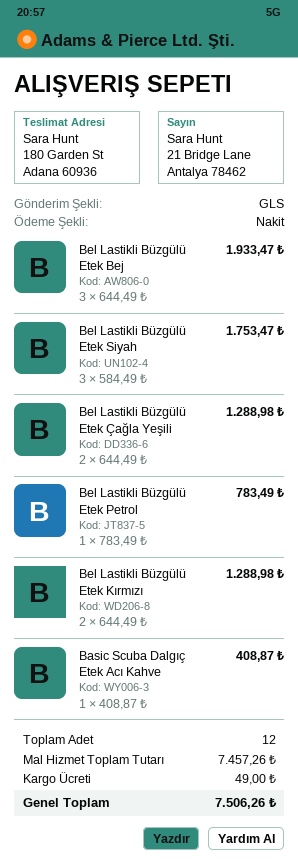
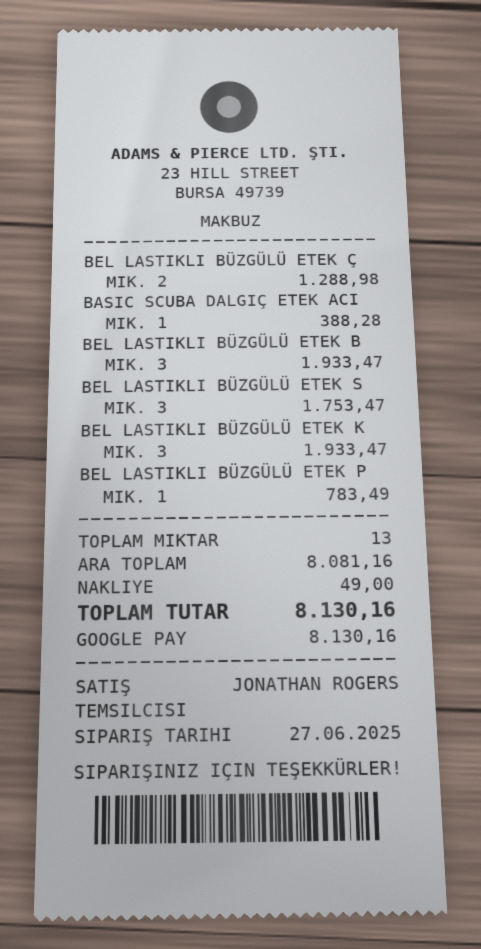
payment method: cash -> Google Pay
Bel Lastikli Büzgülü Etek Kırmızı: 2 for 1288.98 -> 3 for 1933.47
Basic Scuba Dalgıç Etek Acı Kahve: 1 for 408.87 -> 1 for 388.28
total quantity: 12 -> 13
subtotal: 7457.26 -> 8081.16
total: 7506.26 -> 8130.16

